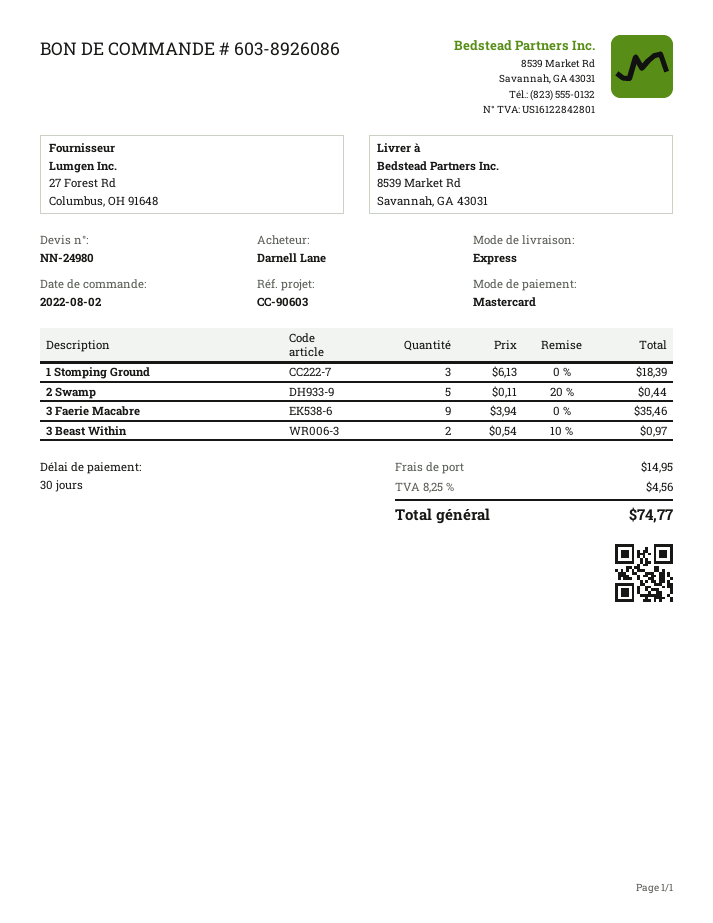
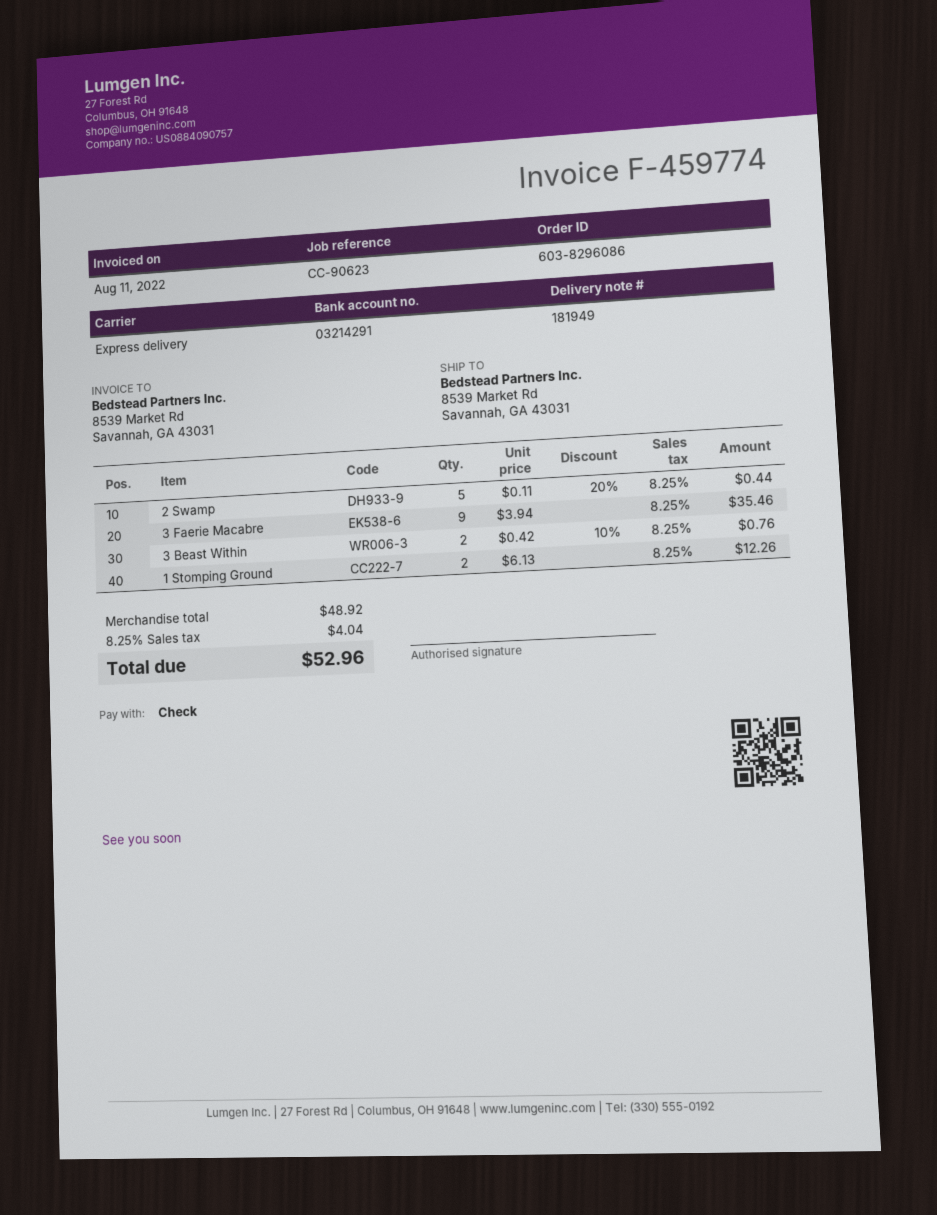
order number: 603-8926086 -> 603-8296086
reference: CC-90603 -> CC-90623
payment method: Mastercard -> cheque
1 Stomping Ground: 3 x 6.13 = 18.39 -> 2 x 6.13 = 12.26
3 Beast Within: 2 x 0.54 - 10% = 0.97 -> 2 x 0.42 - 10% = 0.76
shipping: 14.95 -> none
tax: 8.25% = 4.56 -> 8.25% = 4.04
total: 74.77 -> 52.96

